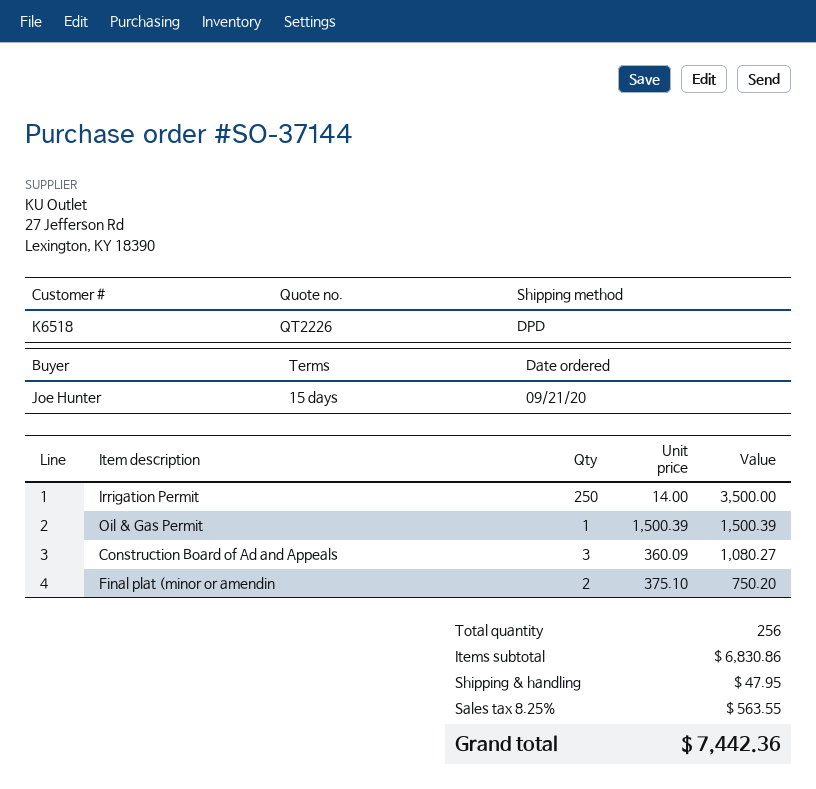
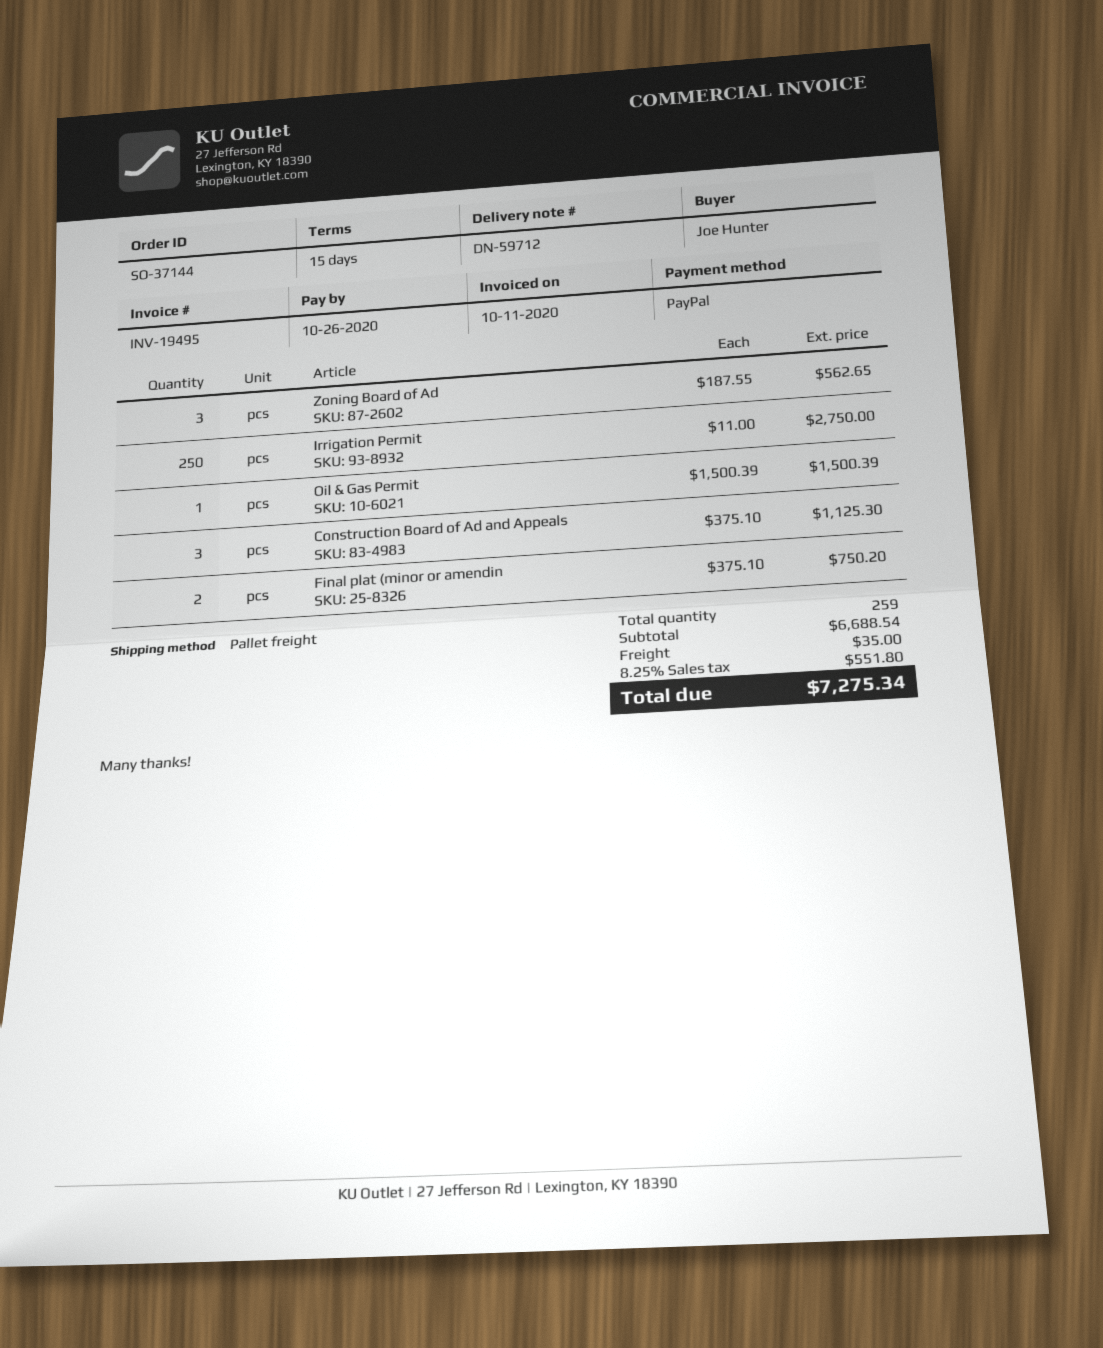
shipping method: DPD -> pallet freight
Irrigation Permit: 250 x 14.00 = 3500.00 -> 250 x 11.00 = 2750.00
Construction Board of Ad and Appeals: 3 x 360.09 = 1080.27 -> 3 x 375.10 = 1125.30
Zoning Board of Ad: none -> 3 x 187.55 = 562.65
total quantity: 256 -> 259
subtotal: 6830.86 -> 6688.54
shipping: 47.95 -> 35.00
tax: 8.25% = 563.55 -> 8.25% = 551.80
total: 7442.36 -> 7275.34

